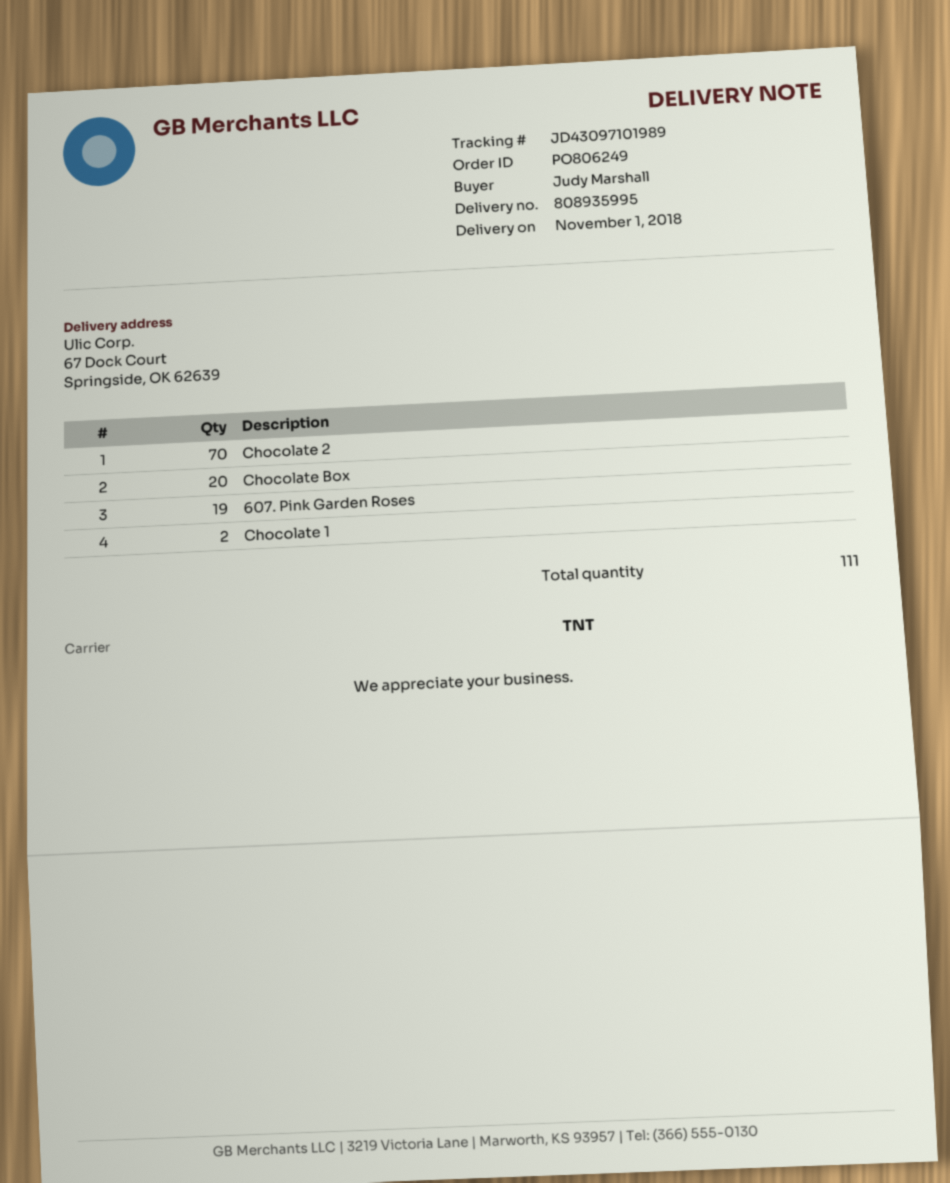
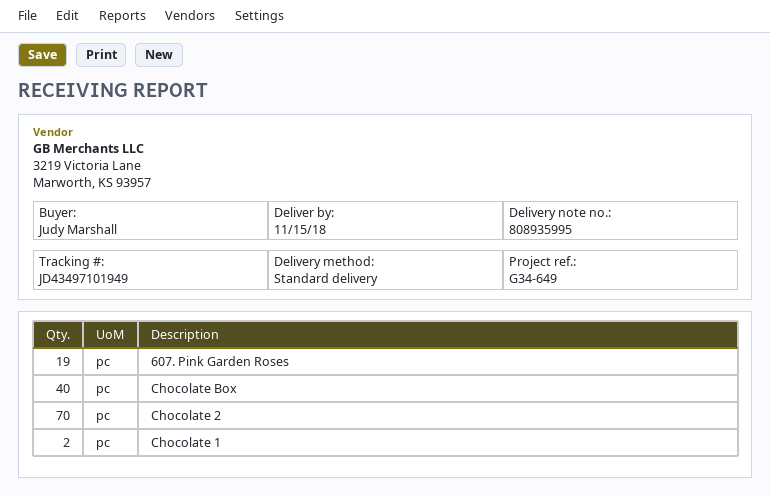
delivery date: 2018-11-01 -> 2018-11-15
shipping method: TNT -> standard
tracking number: JD43097101989 -> JD43497101949
Chocolate Box: 20 -> 40

